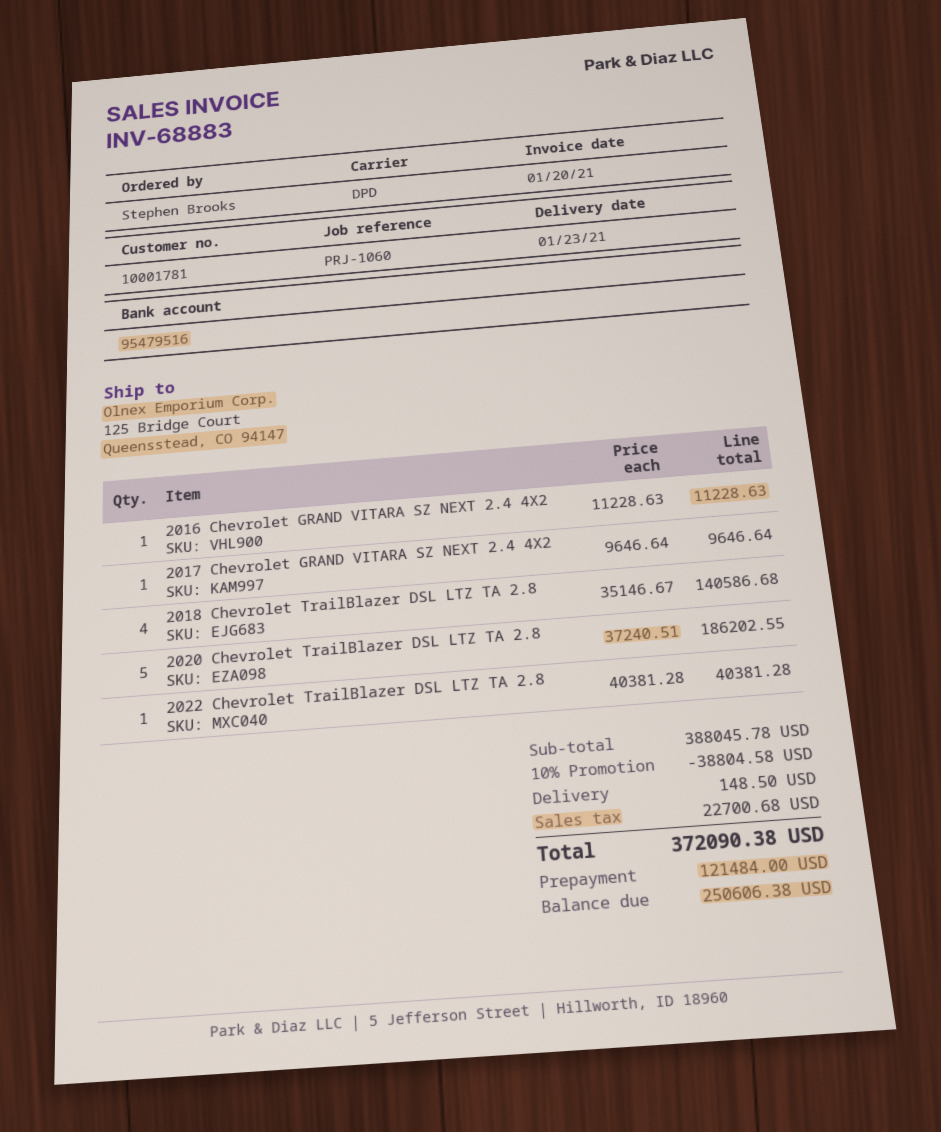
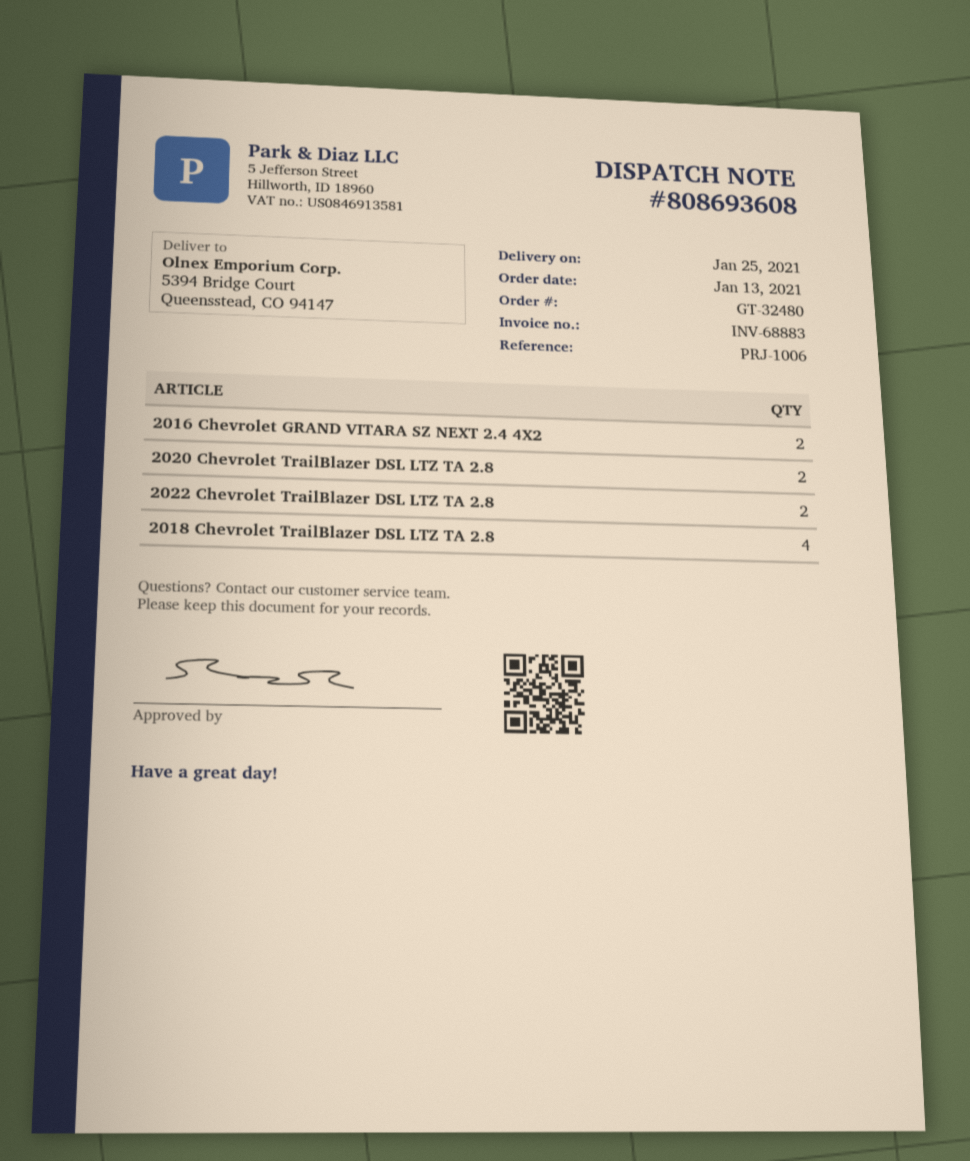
delivery date: 2021-01-23 -> 2021-01-25
reference: PRJ-1060 -> PRJ-1006
ship to: 125 Bridge Court, Queensstead, CO 94147 -> 5394 Bridge Court, Queensstead, CO 94147
2016 Chevrolet GRAND VITARA SZ NEXT 2.4 4X2: 1 -> 2
2017 Chevrolet GRAND VITARA SZ NEXT 2.4 4X2: 1 -> none
2020 Chevrolet TrailBlazer DSL LTZ TA 2.8: 5 -> 2
2022 Chevrolet TrailBlazer DSL LTZ TA 2.8: 1 -> 2

